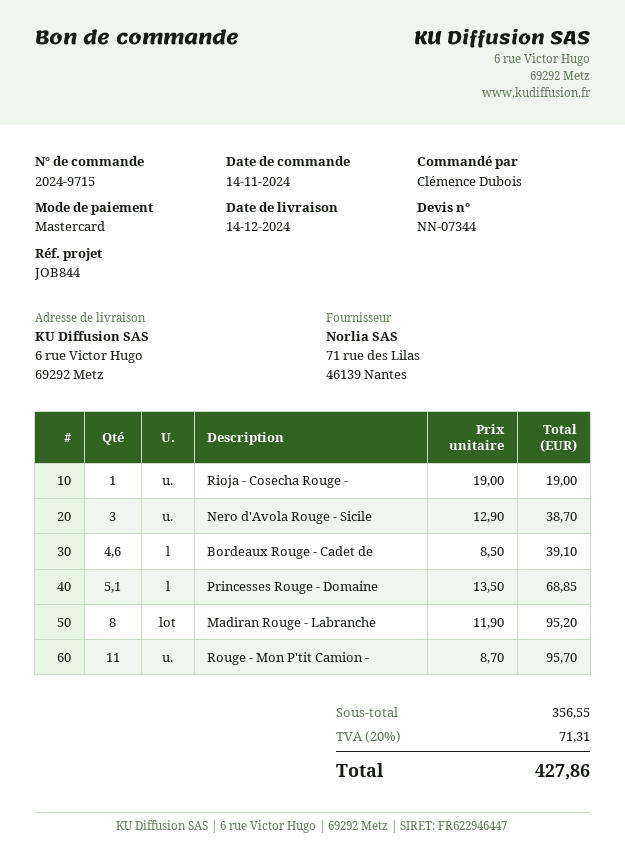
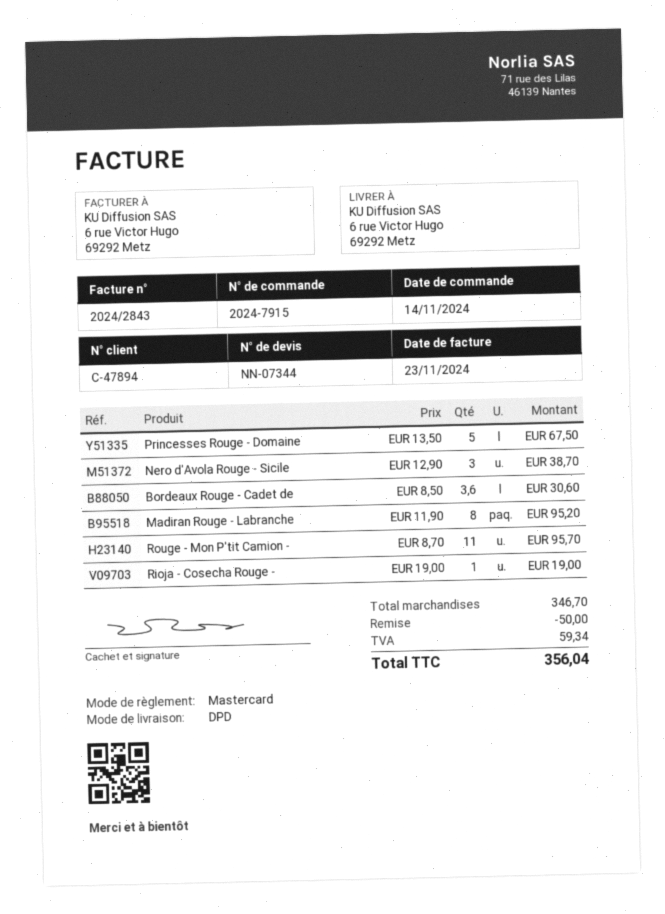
order number: 2024-9715 -> 2024-7915
Bordeaux Rouge - Cadet de: 4.6 x 8.50 = 39.10 -> 3.6 x 8.50 = 30.60
Princesses Rouge - Domaine: 5.1 x 13.50 = 68.85 -> 5 x 13.50 = 67.50
subtotal: 356.55 -> 346.70
discount: none -> 50.00
tax: 71.31 -> 59.34
total: 427.86 -> 356.04

